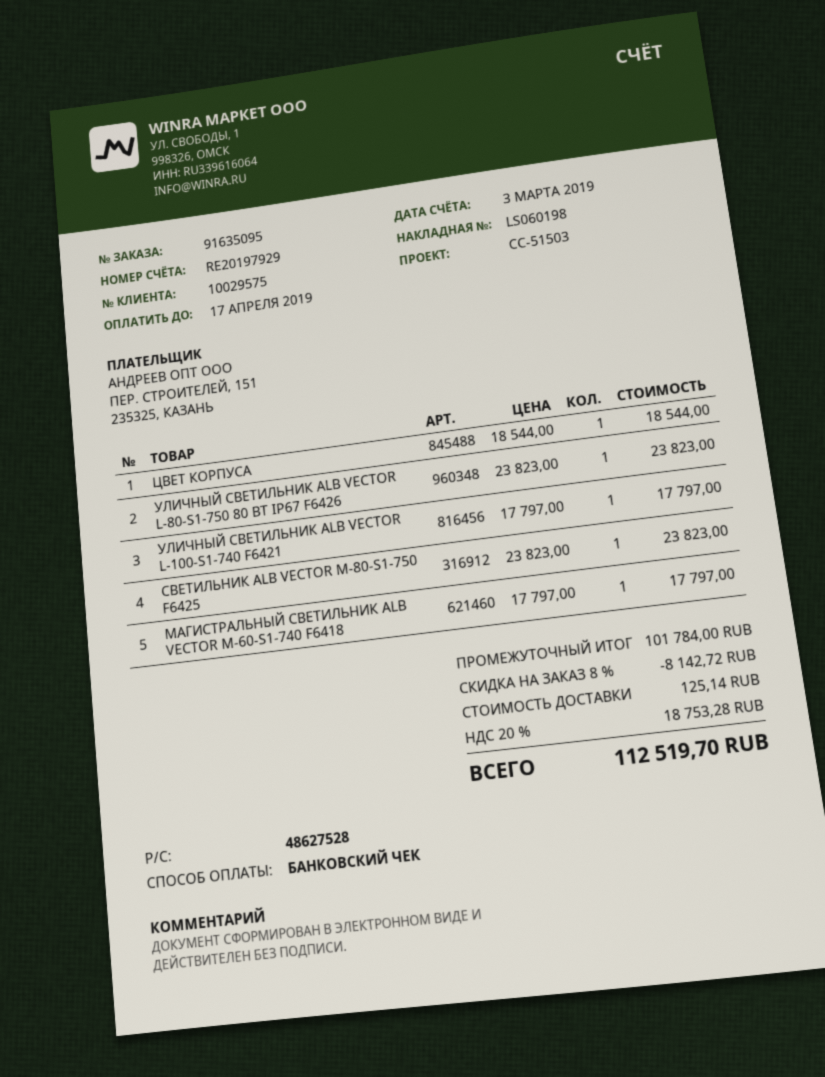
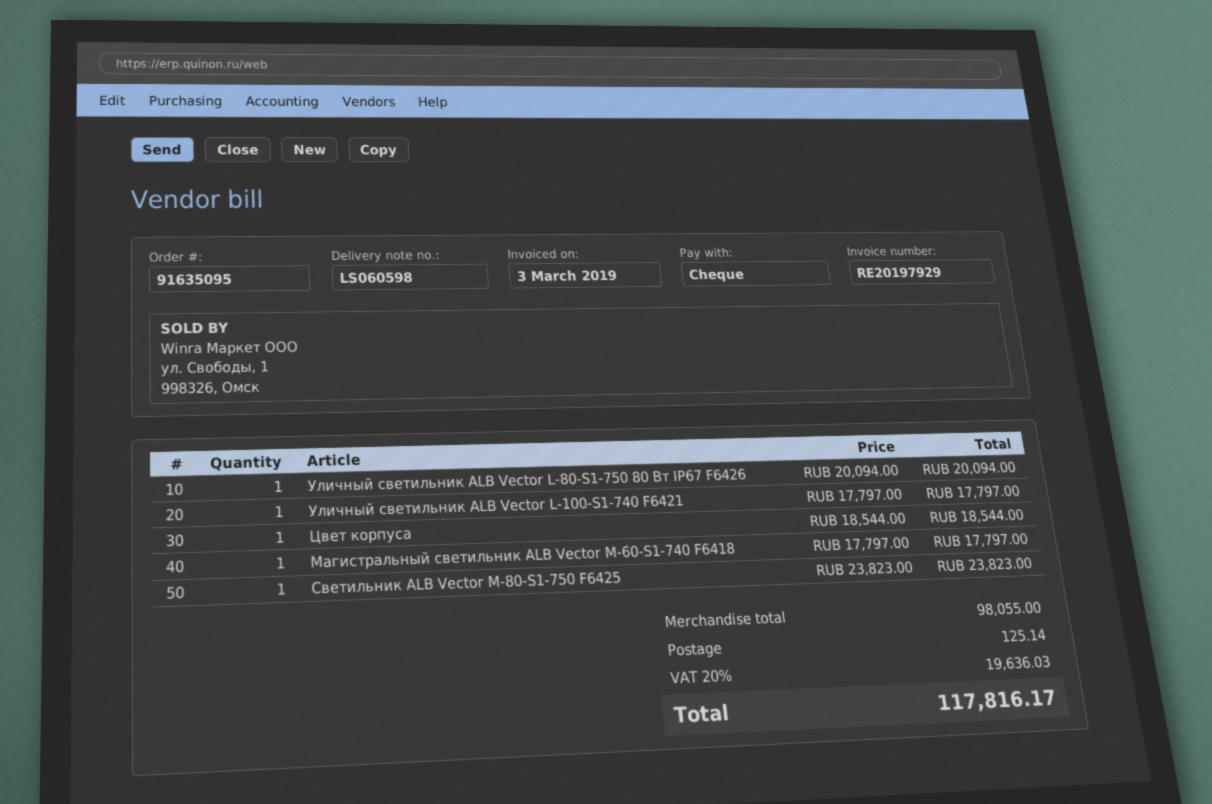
delivery note number: LS060198 -> LS060598
УЛИЧНЫЙ СВЕТИЛЬНИК ALB VECTOR L-80-S1-750 80 ВТ IP67 F6426: 1 x 23823.00 = 23823.00 -> 1 x 20094.00 = 20094.00
subtotal: 101784.00 -> 98055.00
discount: 8% = 8142.72 -> none
tax: 20% = 18753.28 -> 20% = 19636.03
total: 112519.70 -> 117816.17

